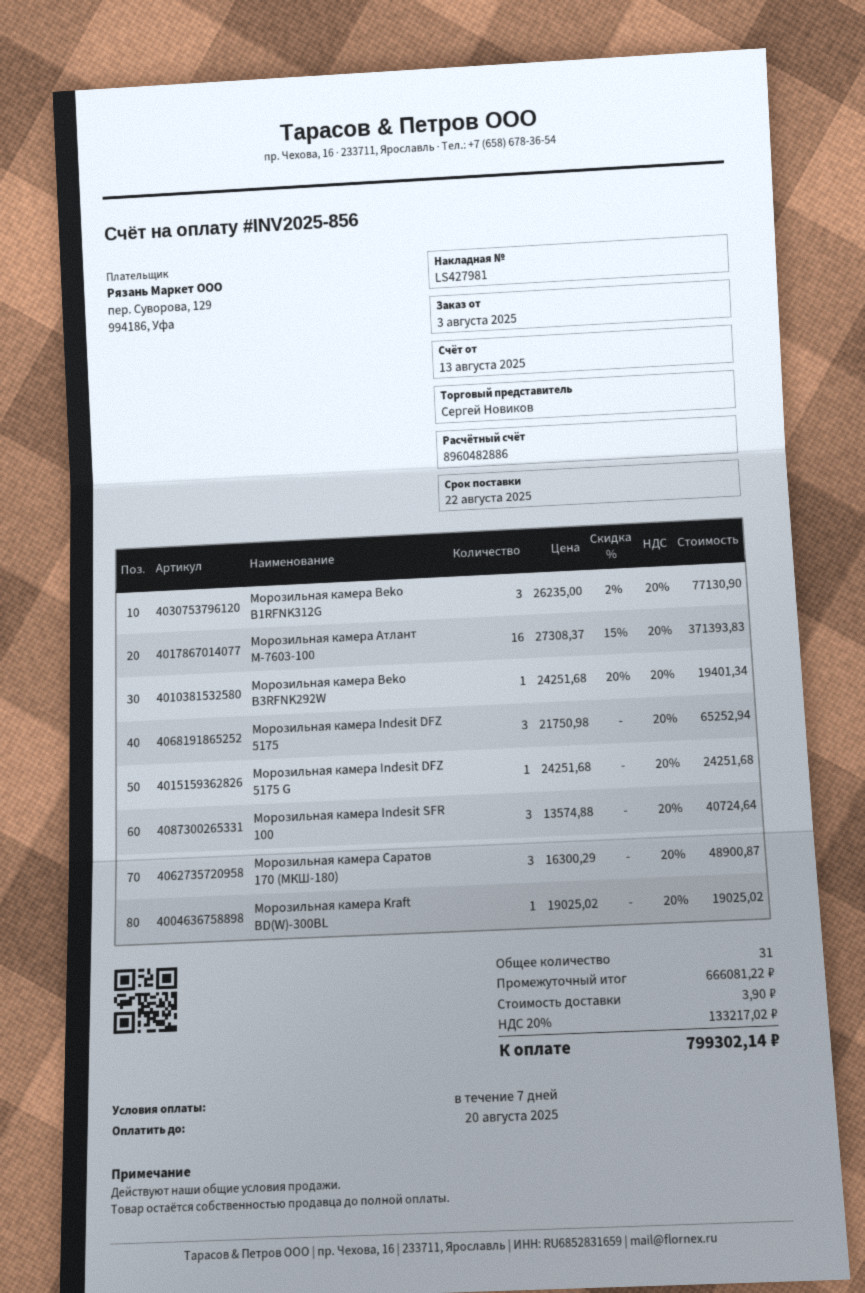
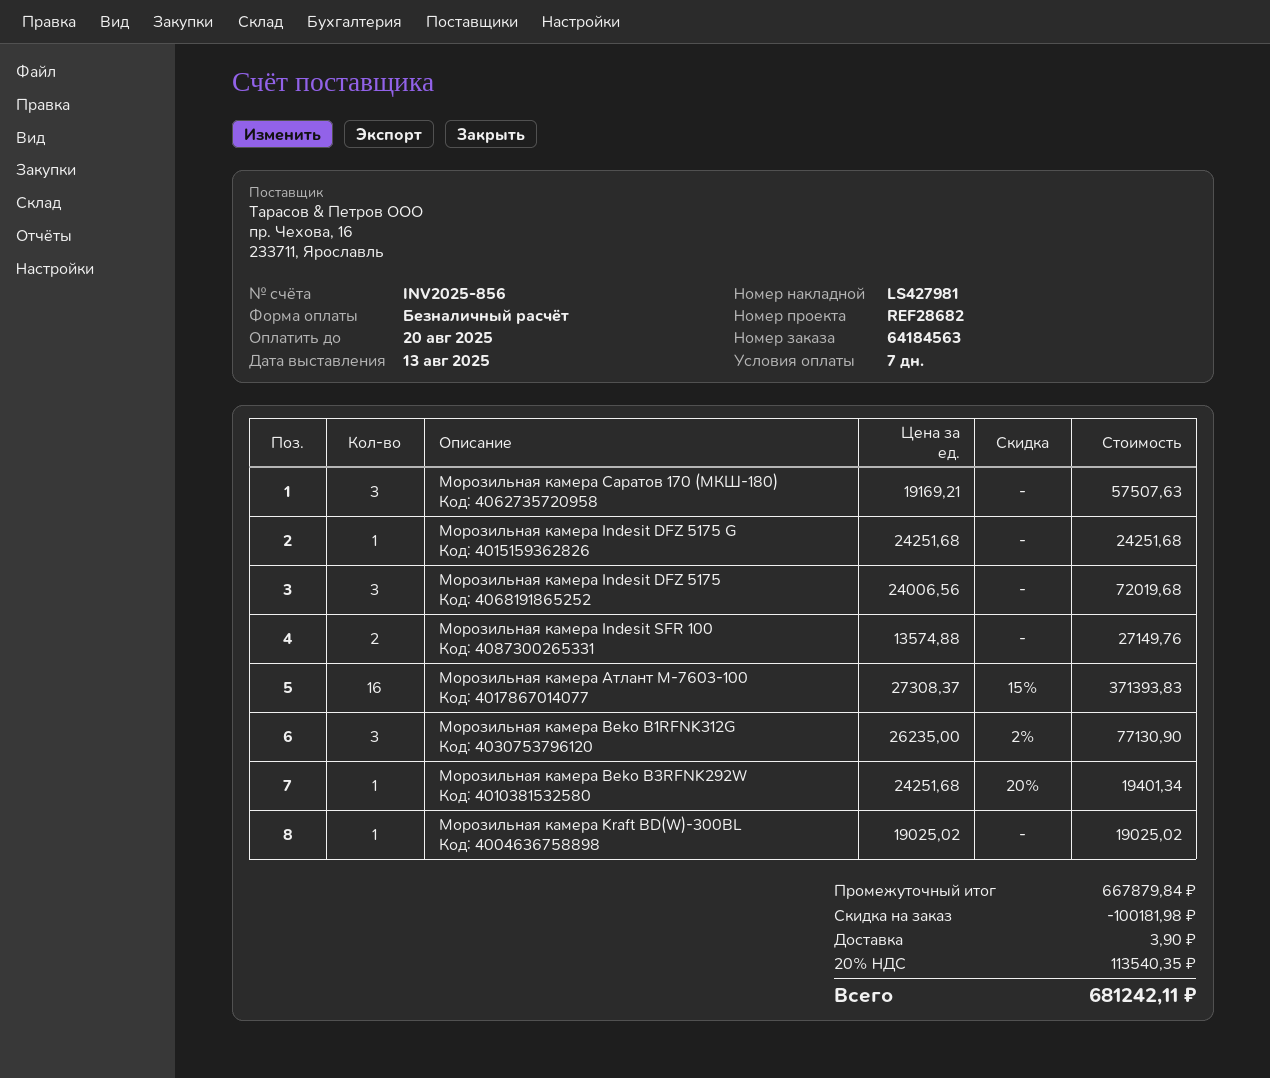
Морозильная камера Indesit DFZ 5175: 3 x 21750.98 = 65252.94 -> 3 x 24006.56 = 72019.68
Морозильная камера Indesit SFR 100: 3 x 13574.88 = 40724.64 -> 2 x 13574.88 = 27149.76
Морозильная камера Саратов 170 (МКШ-180): 3 x 16300.29 = 48900.87 -> 3 x 19169.21 = 57507.63
subtotal: 666081.22 -> 667879.84
discount: none -> 100181.98
tax: 20% = 133217.02 -> 20% = 113540.35
total: 799302.14 -> 681242.11

